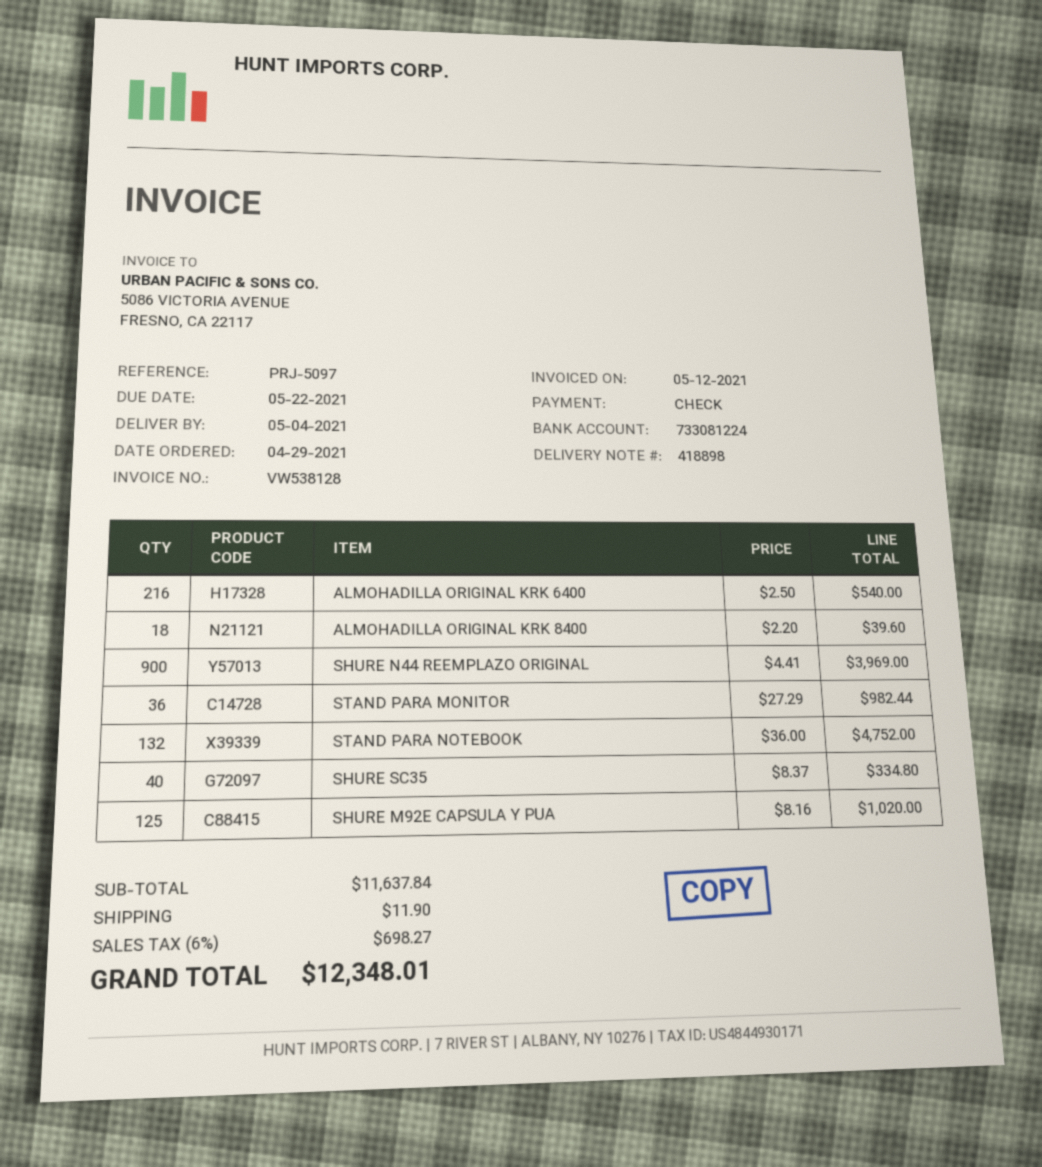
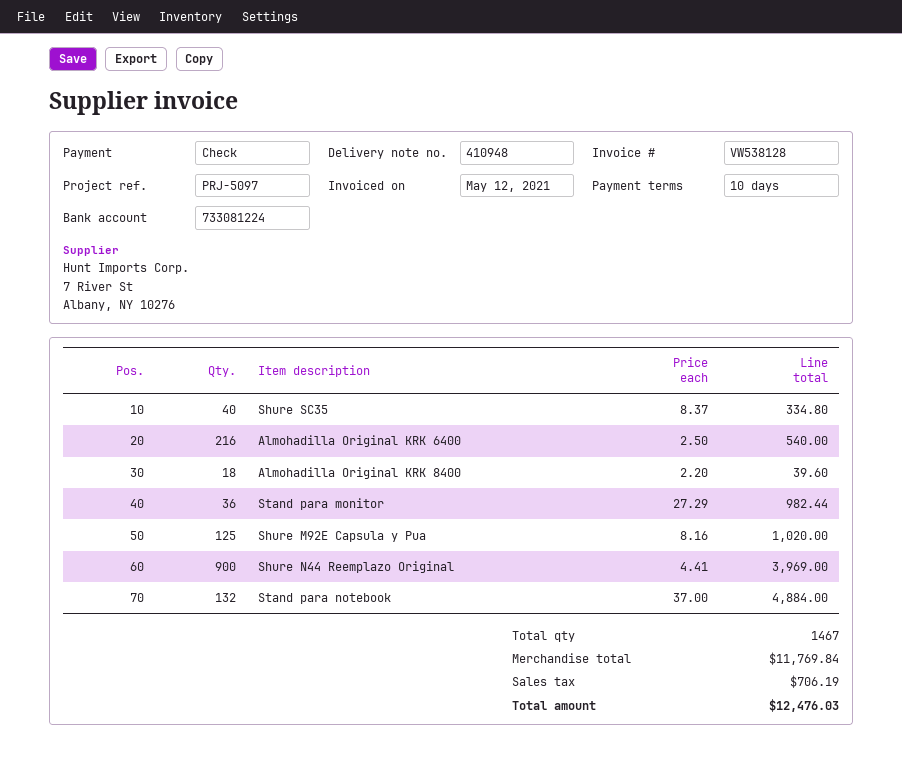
delivery note number: 418898 -> 410948
STAND PARA NOTEBOOK: 132 x 36.00 = 4752.00 -> 132 x 37.00 = 4884.00
subtotal: 11637.84 -> 11769.84
shipping: 11.90 -> none
tax: 698.27 -> 706.19
total: 12348.01 -> 12476.03

